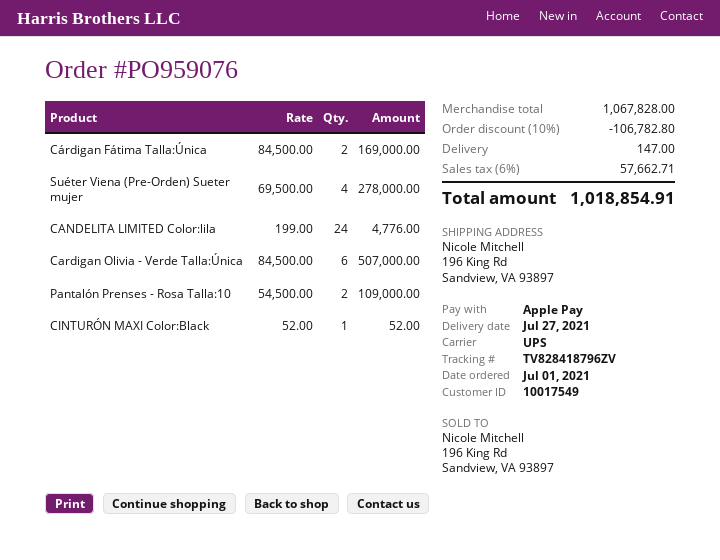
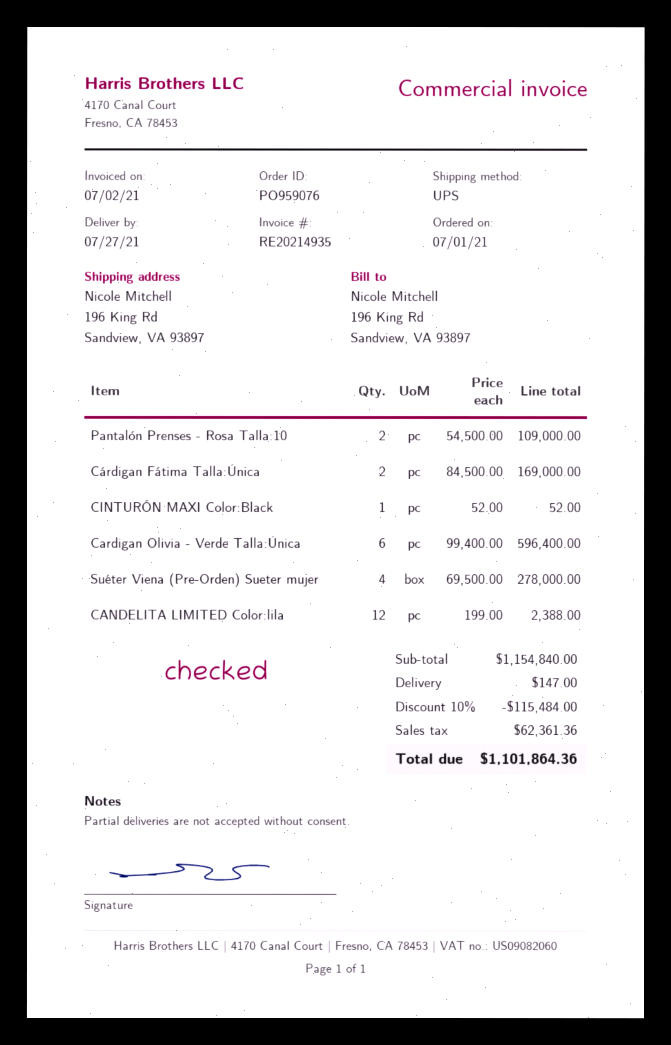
CANDELITA LIMITED Color:lila: 24 x 199.00 = 4776.00 -> 12 x 199.00 = 2388.00
Cardigan Olivia - Verde Talla:Única: 6 x 84500.00 = 507000.00 -> 6 x 99400.00 = 596400.00
subtotal: 1067828.00 -> 1154840.00
discount: 10% = 106782.80 -> 10% = 115484.00
tax: 57662.71 -> 62361.36
total: 1018854.91 -> 1101864.36

